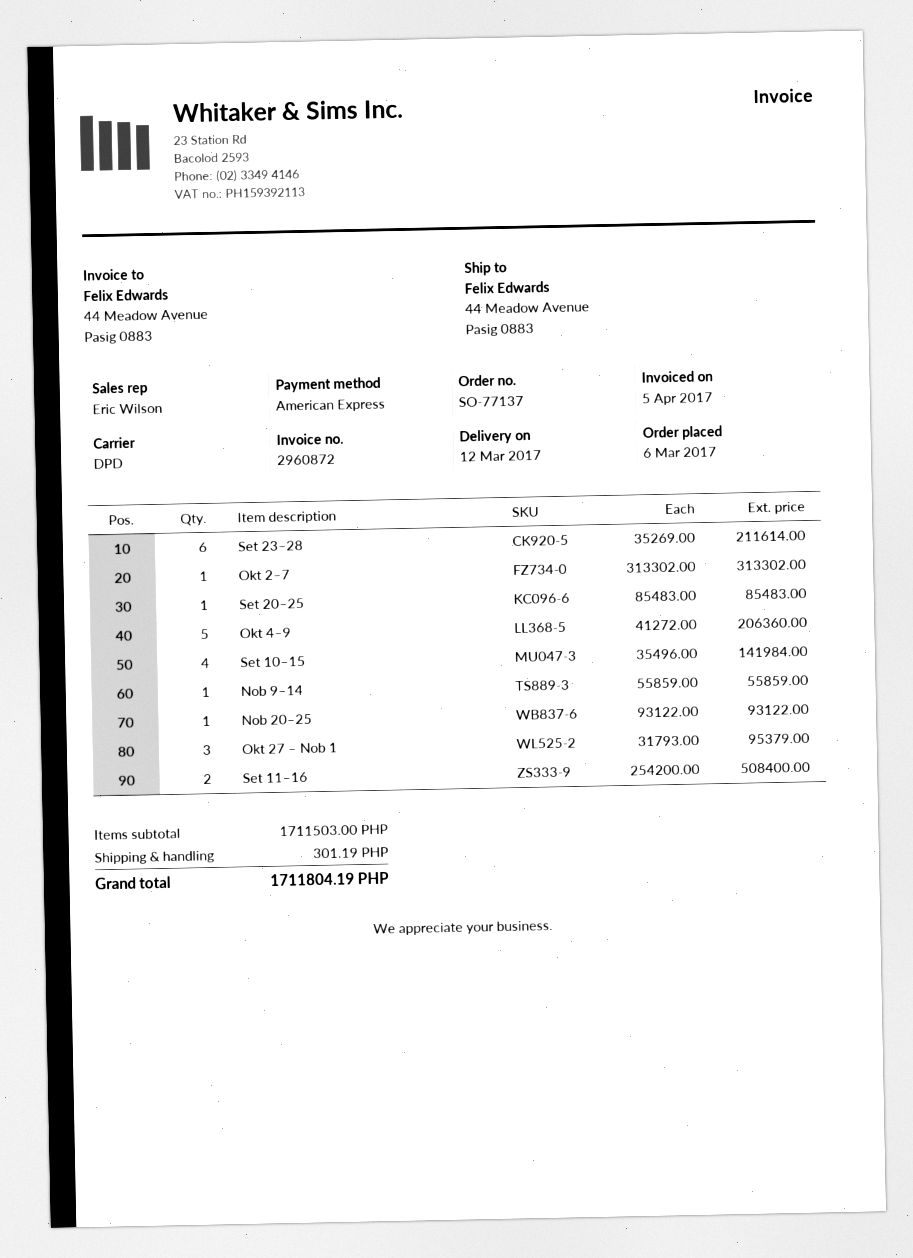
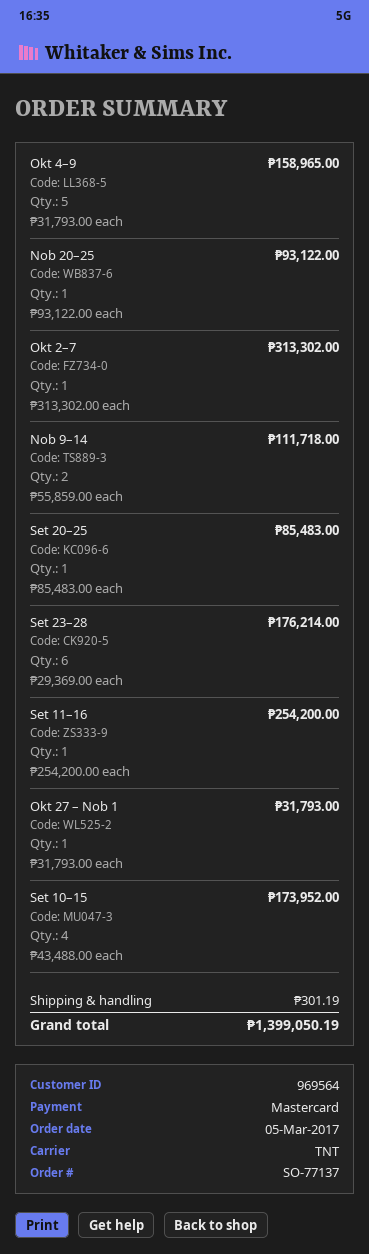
order date: 2017-03-06 -> 2017-03-05
payment method: American Express -> Mastercard
shipping method: DPD -> TNT
Set 23–28: 6 x 35269.00 = 211614.00 -> 6 x 29369.00 = 176214.00
Okt 4–9: 5 x 41272.00 = 206360.00 -> 5 x 31793.00 = 158965.00
Set 10–15: 4 x 35496.00 = 141984.00 -> 4 x 43488.00 = 173952.00
Nob 9–14: 1 x 55859.00 = 55859.00 -> 2 x 55859.00 = 111718.00
Okt 27 – Nob 1: 3 x 31793.00 = 95379.00 -> 1 x 31793.00 = 31793.00
Set 11–16: 2 x 254200.00 = 508400.00 -> 1 x 254200.00 = 254200.00
total: 1711804.19 -> 1399050.19

